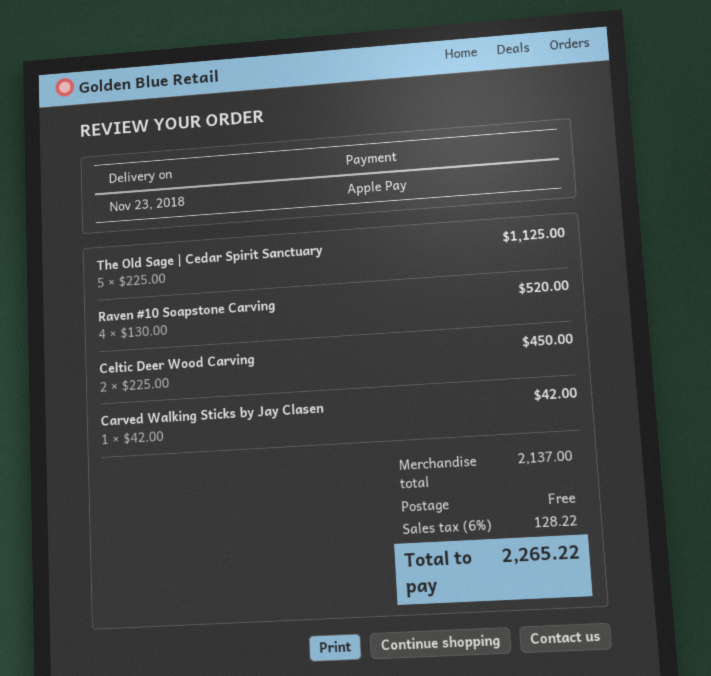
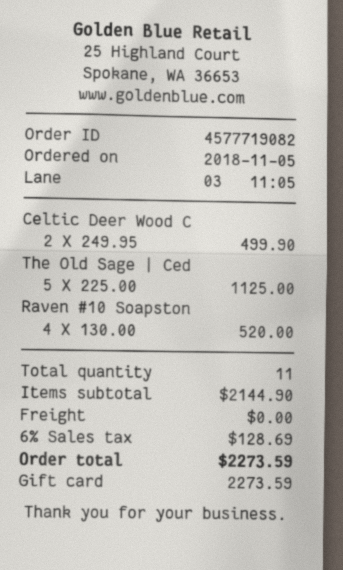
payment method: Apple Pay -> gift card
Celtic Deer Wood Carving: 2 x 225.00 = 450.00 -> 2 x 249.95 = 499.90
Carved Walking Sticks by Jay Clasen: 1 x 42.00 = 42.00 -> none
subtotal: 2137.00 -> 2144.90
tax: 6% = 128.22 -> 6% = 128.69
total: 2265.22 -> 2273.59

